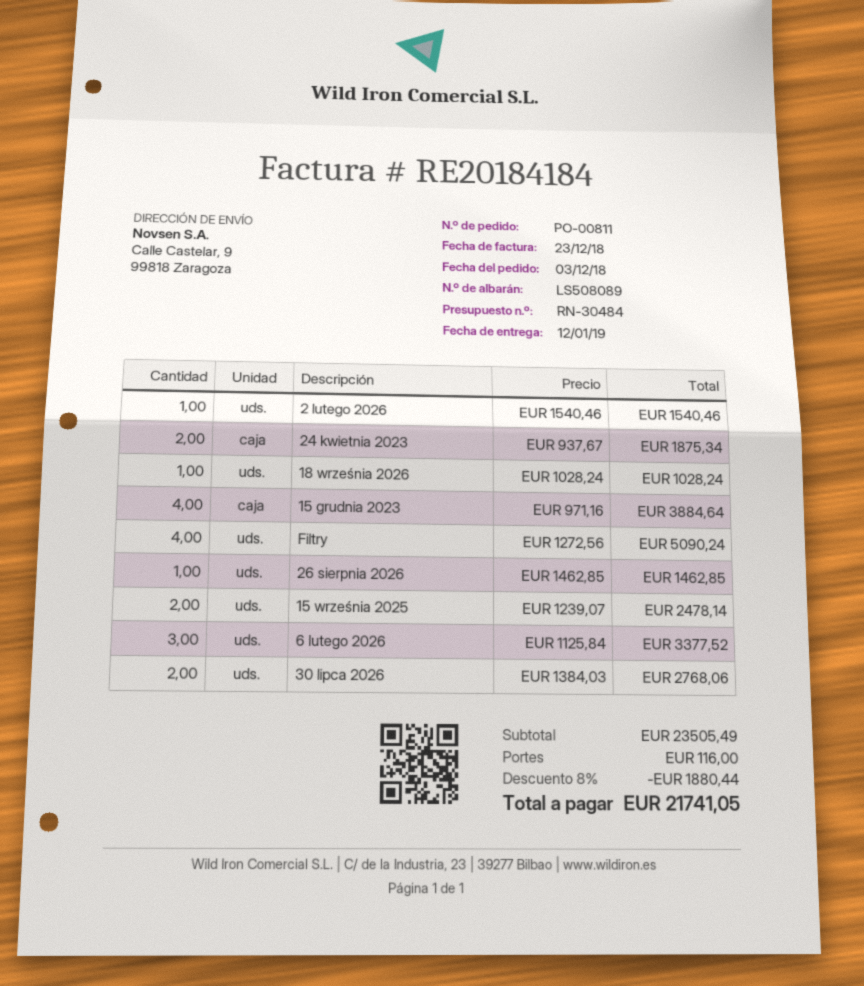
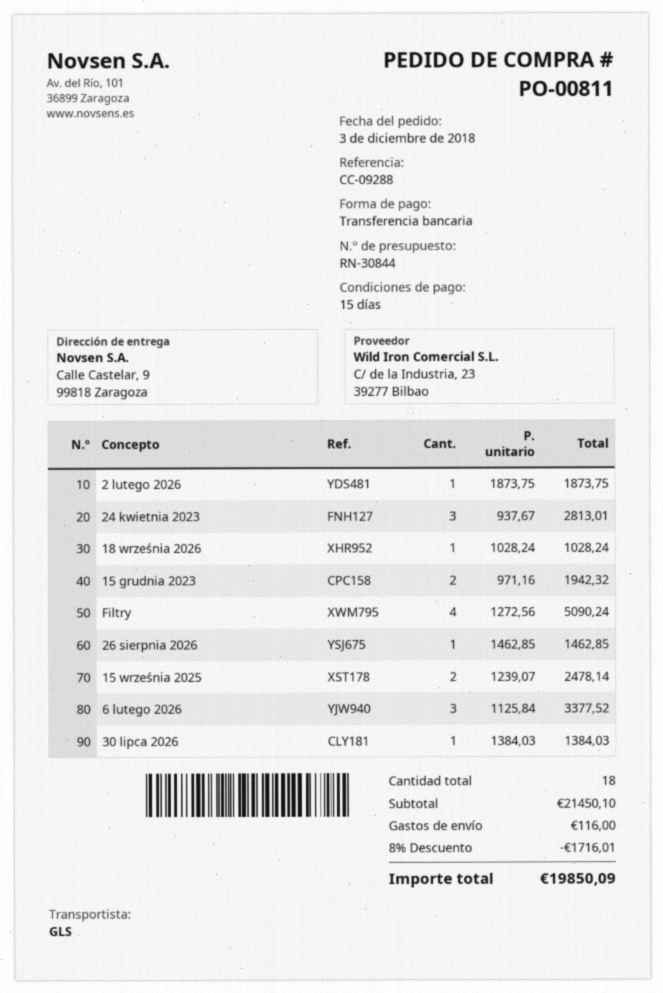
quote number: RN-30484 -> RN-30844
2 lutego 2026: 1 x 1540.46 = 1540.46 -> 1 x 1873.75 = 1873.75
24 kwietnia 2023: 2 x 937.67 = 1875.34 -> 3 x 937.67 = 2813.01
15 grudnia 2023: 4 x 971.16 = 3884.64 -> 2 x 971.16 = 1942.32
30 lipca 2026: 2 x 1384.03 = 2768.06 -> 1 x 1384.03 = 1384.03
subtotal: 23505.49 -> 21450.10
discount: 8% = 1880.44 -> 8% = 1716.01
total: 21741.05 -> 19850.09

